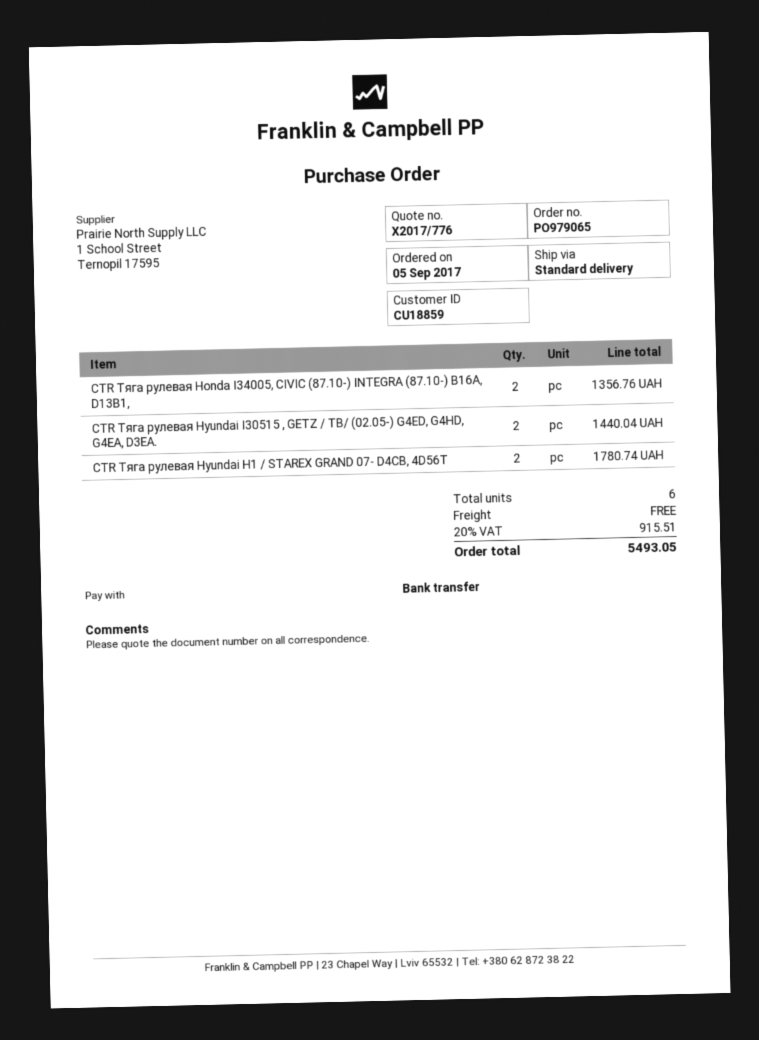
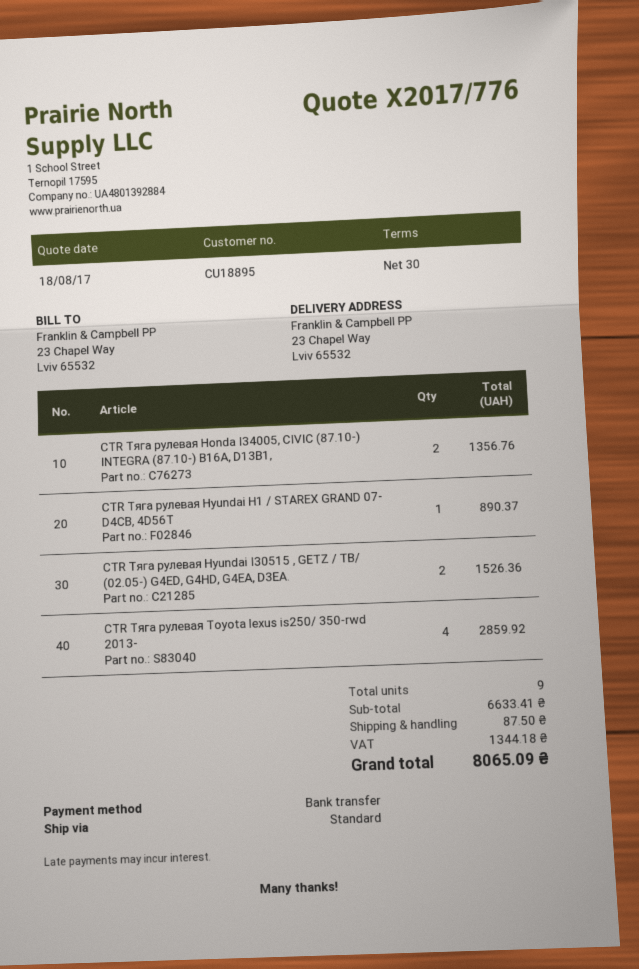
customer number: CU18859 -> CU18895
CTR Тяга рулевая Hyundai I30515 , GETZ / TB/ (02.05-) G4ED, G4HD, G4EA, D3EA.: 2 for 1440.04 -> 2 for 1526.36
CTR Тяга рулевая Hyundai H1 / STAREX GRAND 07- D4CB, 4D56T: 2 for 1780.74 -> 1 for 890.37
CTR Тяга рулевая Toyota lexus is250/ 350-rwd 2013-: none -> 4 for 2859.92
total quantity: 6 -> 9
shipping: 0.00 -> 87.50
tax: 915.51 -> 1344.18
total: 5493.05 -> 8065.09

